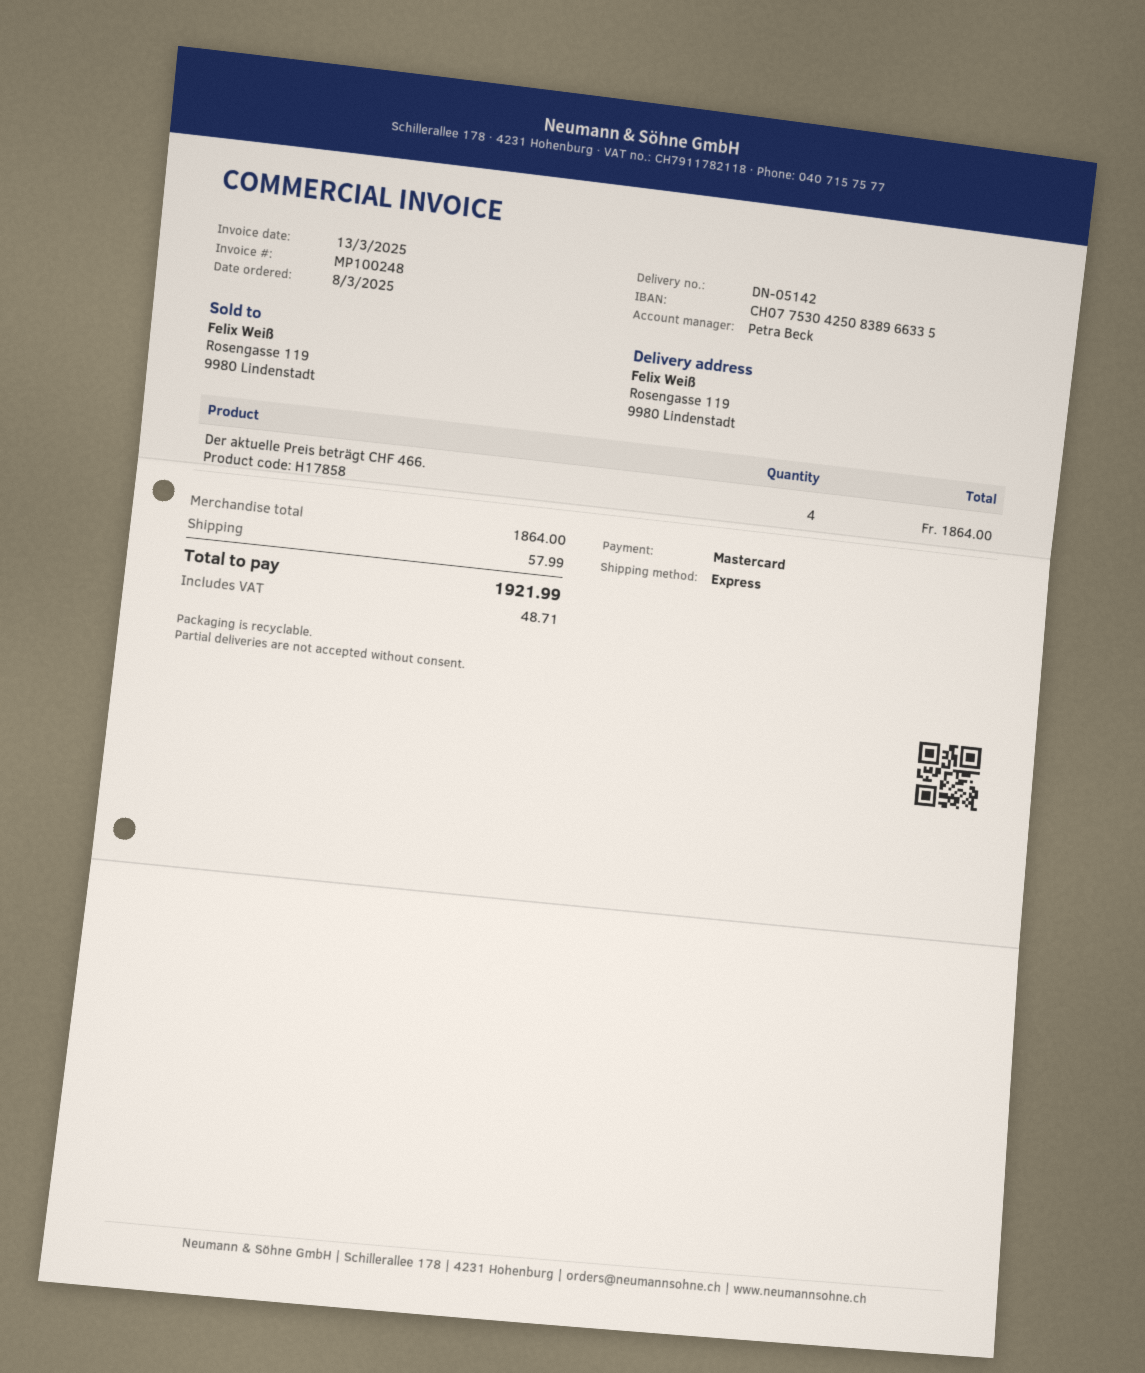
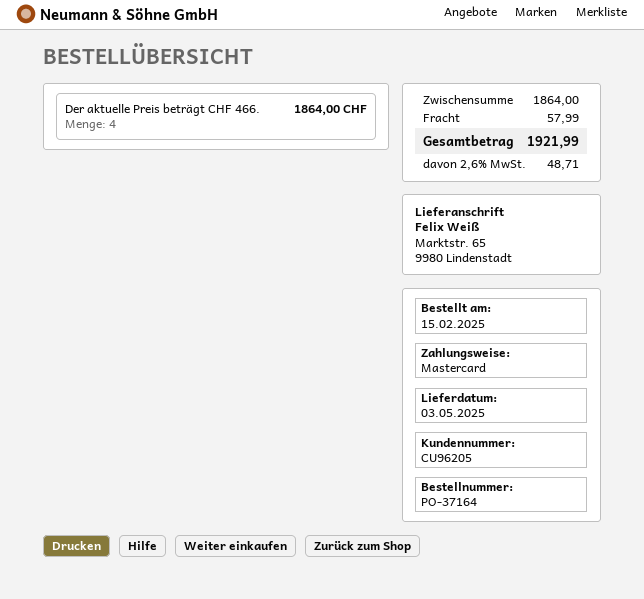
order date: 2025-03-08 -> 2025-02-15
ship to: Rosengasse 119, 9980 Lindenstadt -> Marktstr. 65, 9980 Lindenstadt

